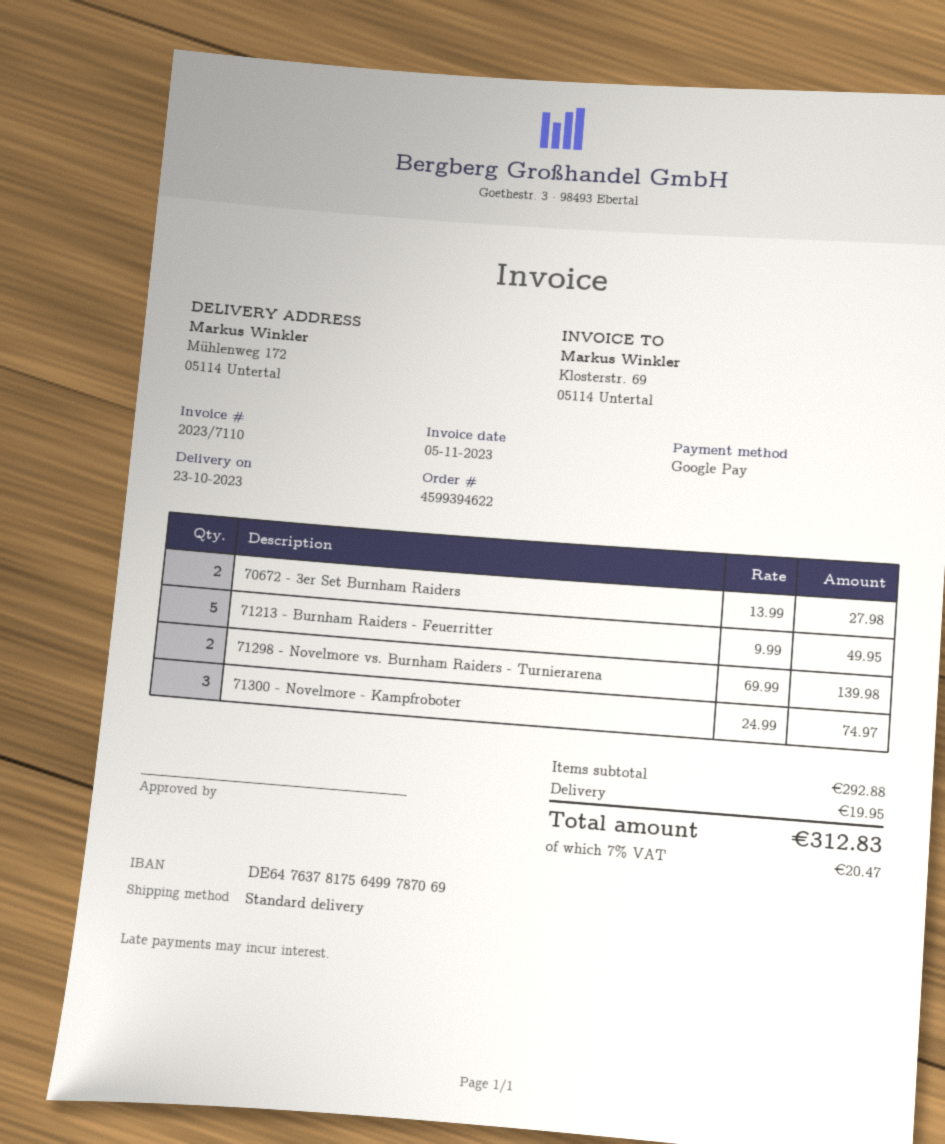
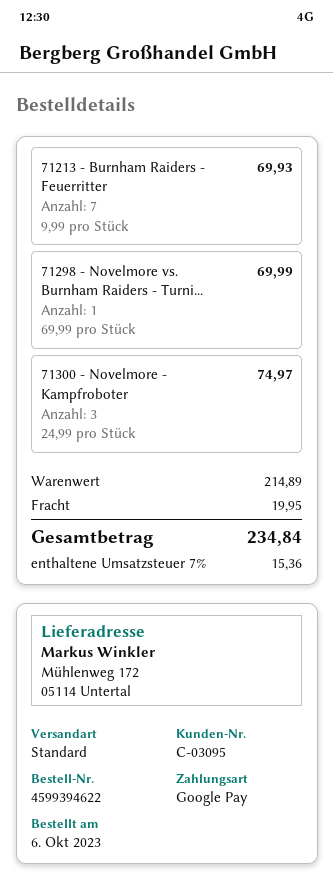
70672 - 3er Set Burnham Raiders: 2 x 13.99 = 27.98 -> none
71213 - Burnham Raiders - Feuerritter: 5 x 9.99 = 49.95 -> 7 x 9.99 = 69.93
71298 - Novelmore vs. Burnham Raiders - Turnierarena: 2 x 69.99 = 139.98 -> 1 x 69.99 = 69.99
subtotal: 292.88 -> 214.89
tax: 7% = 20.47 -> 7% = 15.36
total: 312.83 -> 234.84

